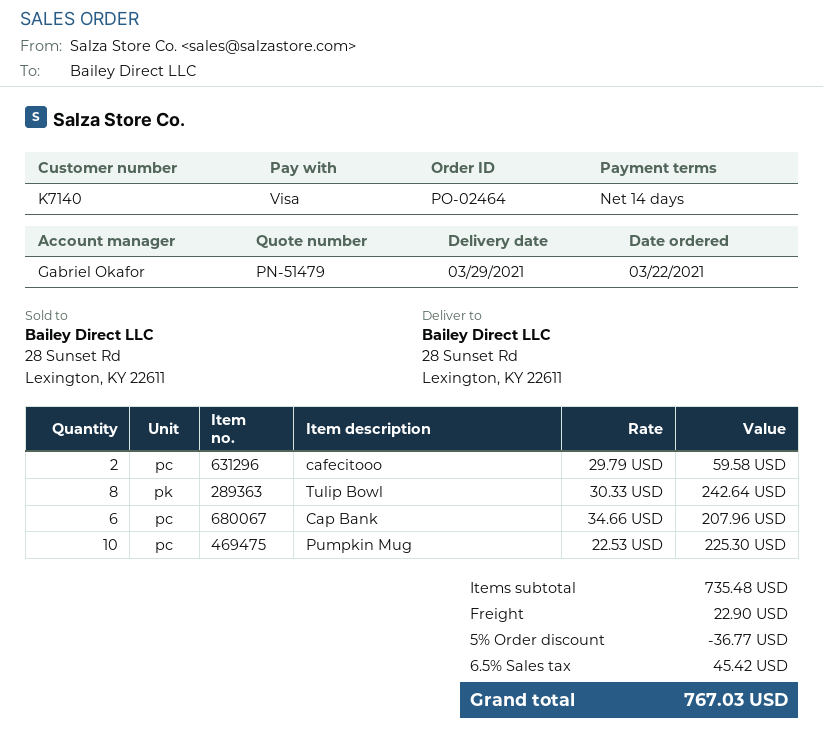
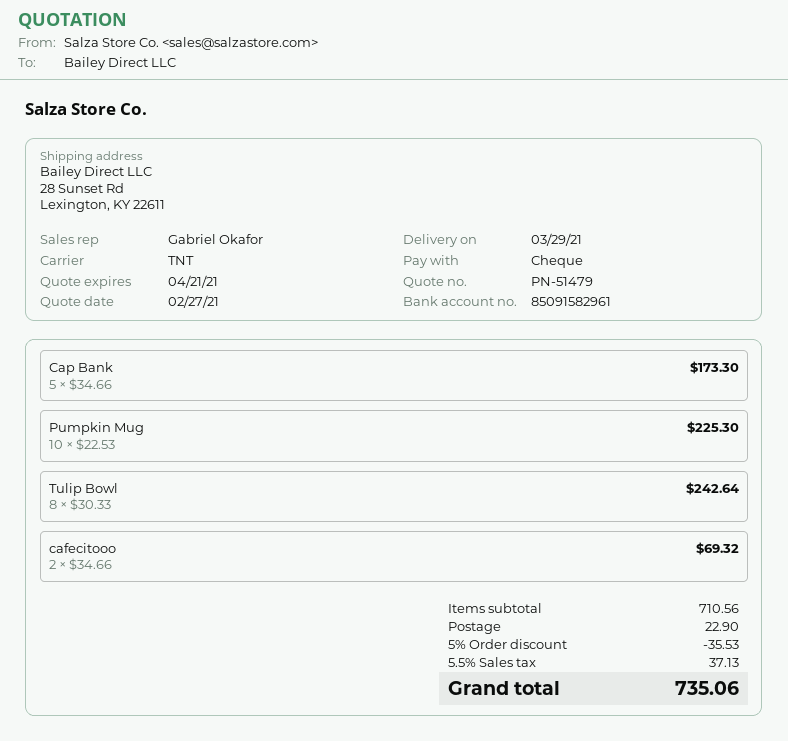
payment method: Visa -> cheque
cafecitooo: 2 x 29.79 = 59.58 -> 2 x 34.66 = 69.32
Cap Bank: 6 x 34.66 = 207.96 -> 5 x 34.66 = 173.30
subtotal: 735.48 -> 710.56
discount: 5% = 36.77 -> 5% = 35.53
tax: 6.5% = 45.42 -> 5.5% = 37.13
total: 767.03 -> 735.06

